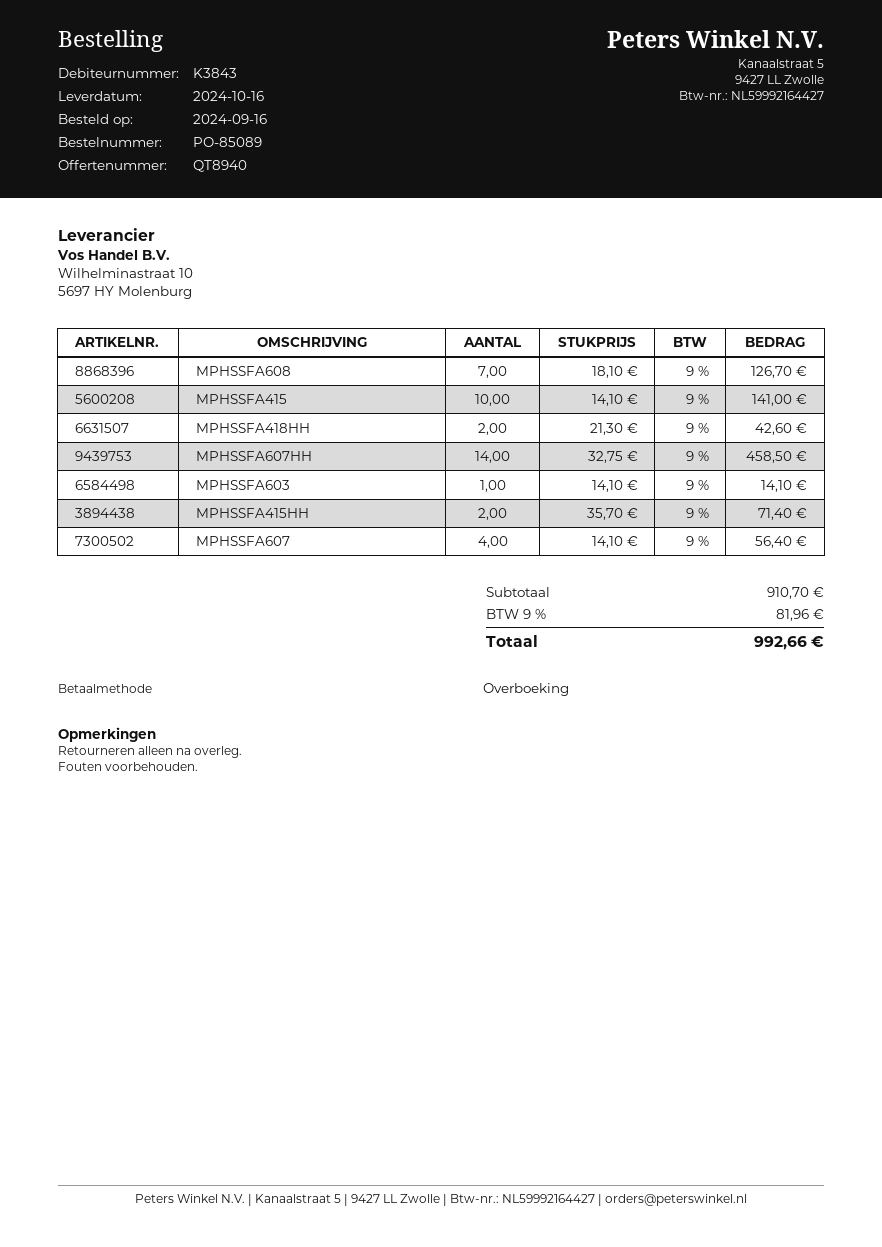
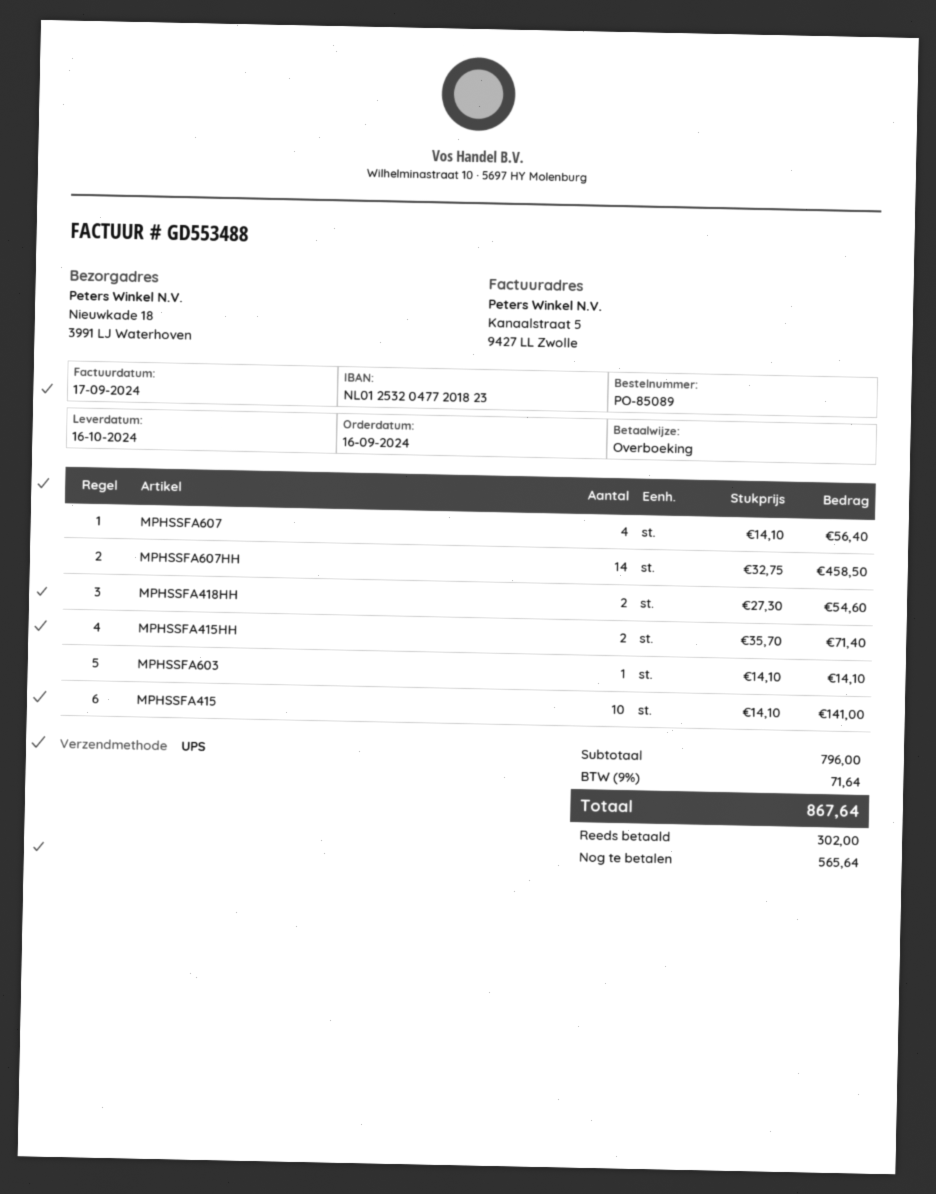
MPHSSFA608: 7 x 18.10 = 126.70 -> none
MPHSSFA418HH: 2 x 21.30 = 42.60 -> 2 x 27.30 = 54.60
subtotal: 910.70 -> 796.00
tax: 9% = 81.96 -> 9% = 71.64
total: 992.66 -> 867.64

